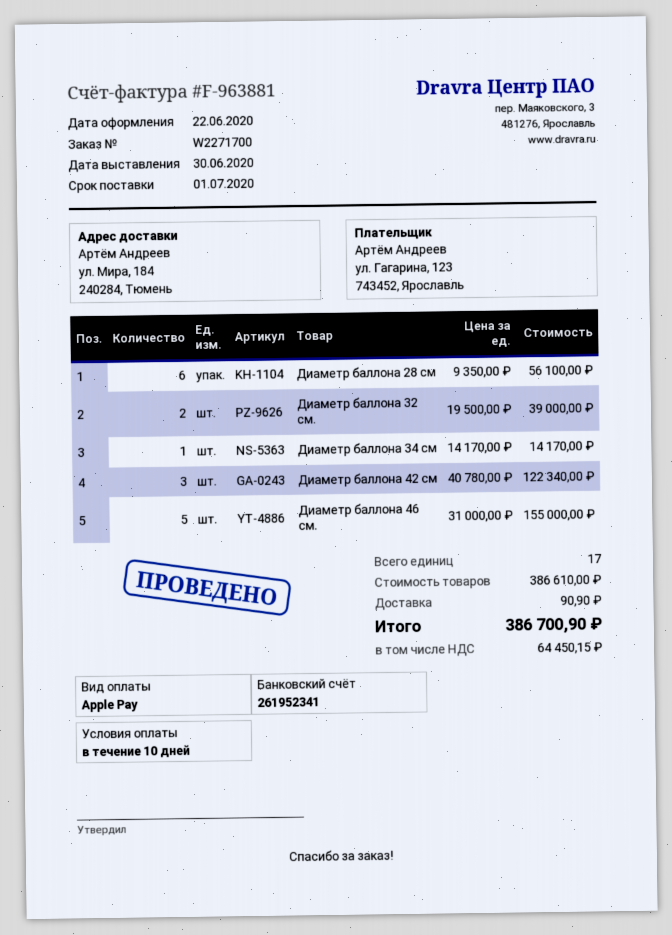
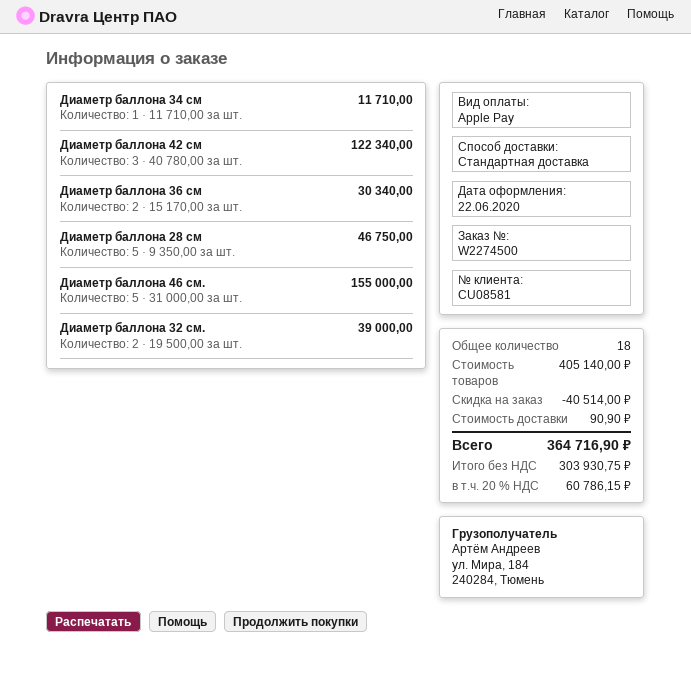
order number: W2271700 -> W2274500
Диаметр баллона 28 см: 6 x 9350.00 = 56100.00 -> 5 x 9350.00 = 46750.00
Диаметр баллона 34 см: 1 x 14170.00 = 14170.00 -> 1 x 11710.00 = 11710.00
Диаметр баллона 36 см: none -> 2 x 15170.00 = 30340.00
total quantity: 17 -> 18
subtotal: 386610.00 -> 405140.00
discount: none -> 40514.00
tax: 64450.15 -> 60786.15
total: 386700.90 -> 364716.90

